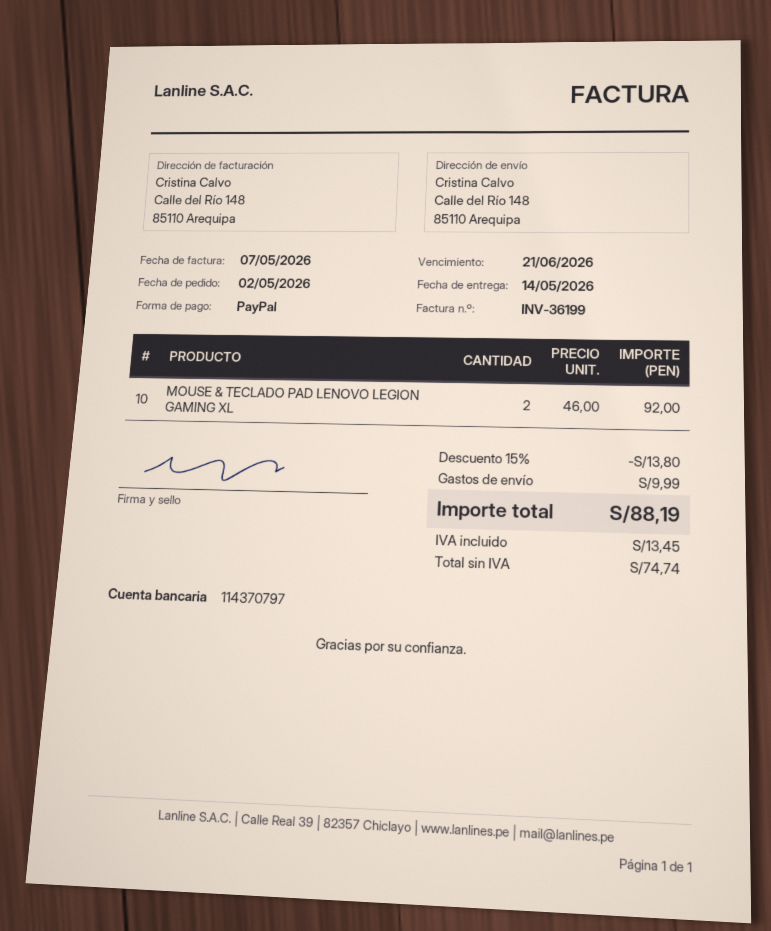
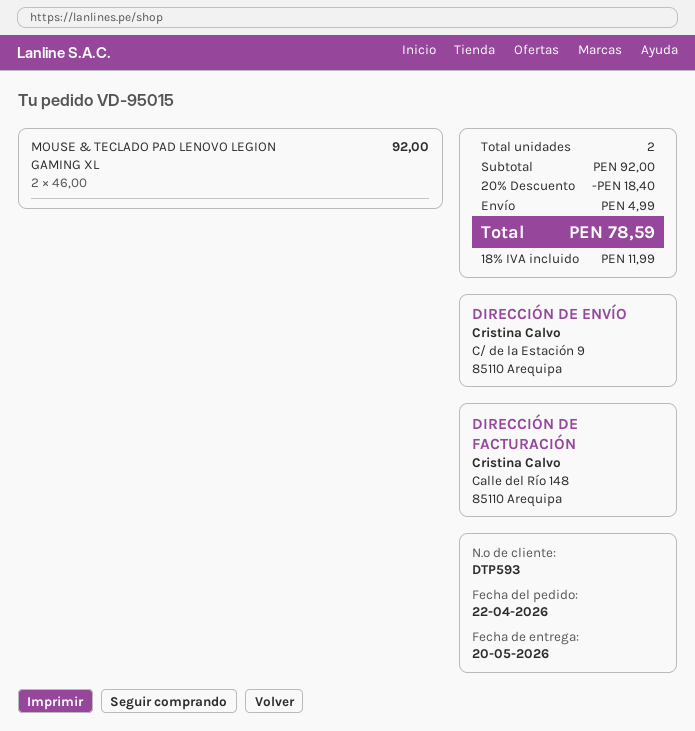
order date: 2026-05-02 -> 2026-04-22
delivery date: 2026-05-14 -> 2026-05-20
ship to: Calle del Río 148, 85110 Arequipa -> C/ de la Estación 9, 85110 Arequipa
discount: 15% = 13.80 -> 20% = 18.40
shipping: 9.99 -> 4.99
tax: 13.45 -> 11.99
total: 88.19 -> 78.59

